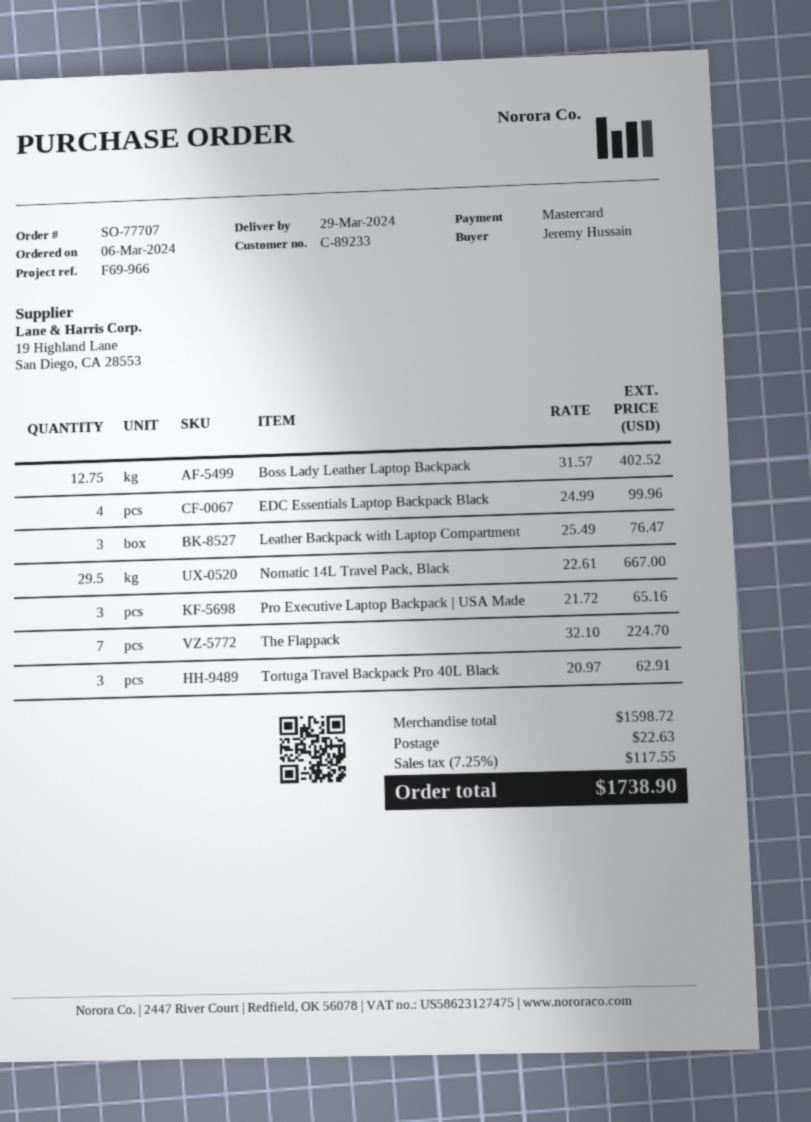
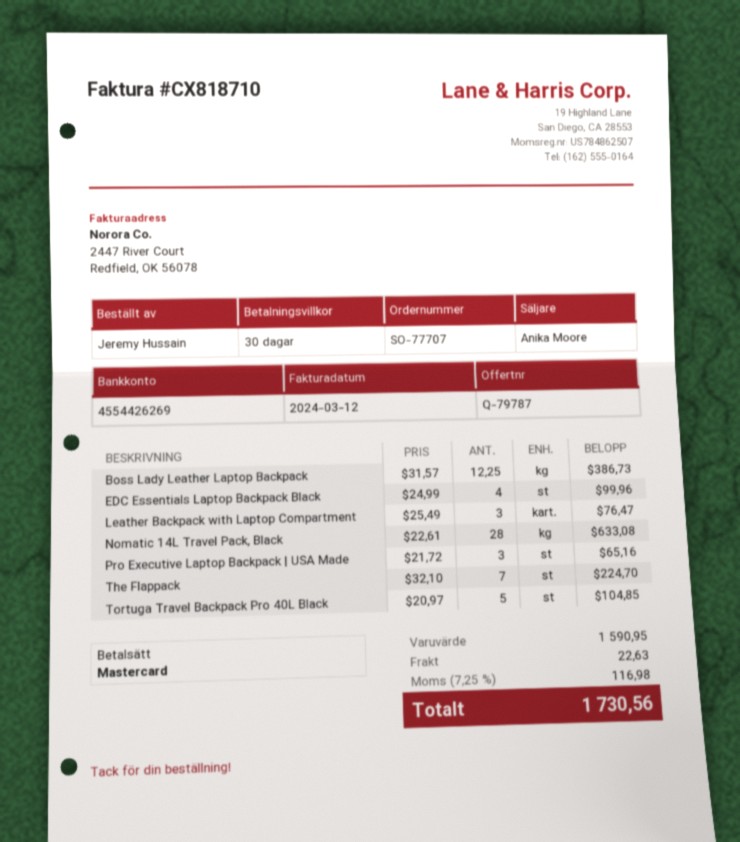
Boss Lady Leather Laptop Backpack: 12.75 x 31.57 = 402.52 -> 12.25 x 31.57 = 386.73
Nomatic 14L Travel Pack, Black: 29.5 x 22.61 = 667.00 -> 28 x 22.61 = 633.08
Tortuga Travel Backpack Pro 40L Black: 3 x 20.97 = 62.91 -> 5 x 20.97 = 104.85
subtotal: 1598.72 -> 1590.95
tax: 7.25% = 117.55 -> 7.25% = 116.98
total: 1738.90 -> 1730.56

